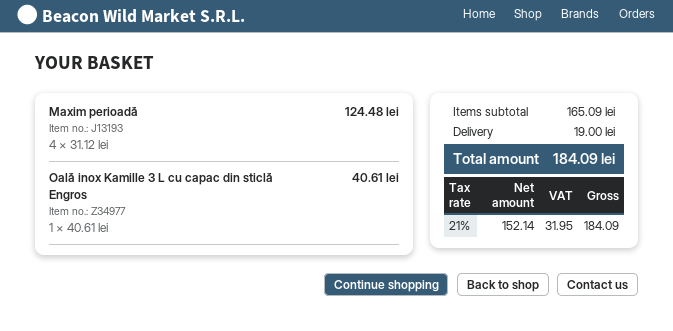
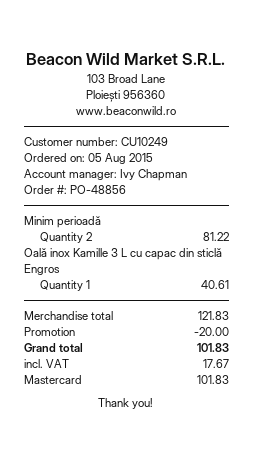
Maxim perioadă: 4 for 124.48 -> none
Minim perioadă: none -> 2 for 81.22
subtotal: 165.09 -> 121.83
discount: none -> 20.00
shipping: 19.00 -> none
tax: 31.95 -> 17.67
total: 184.09 -> 101.83

